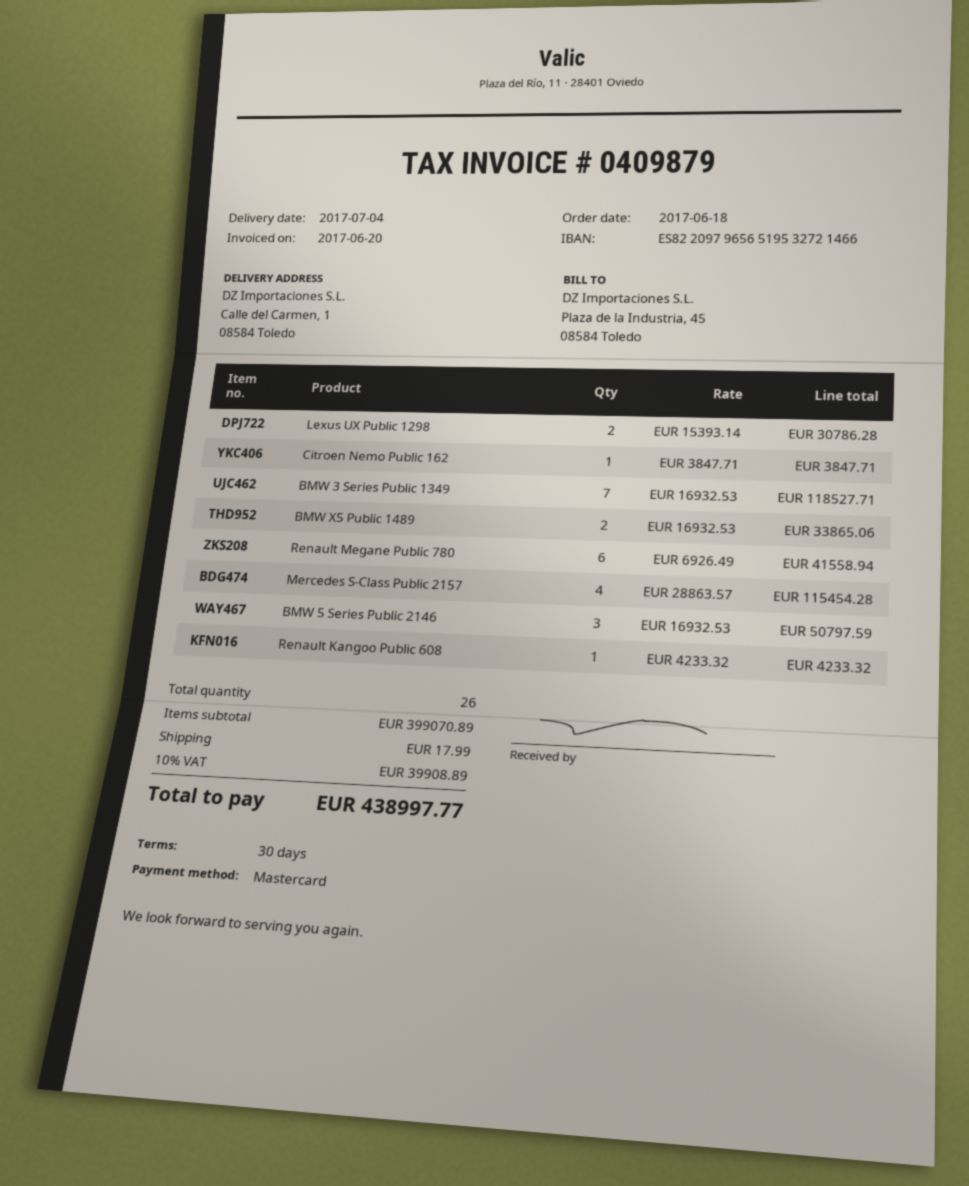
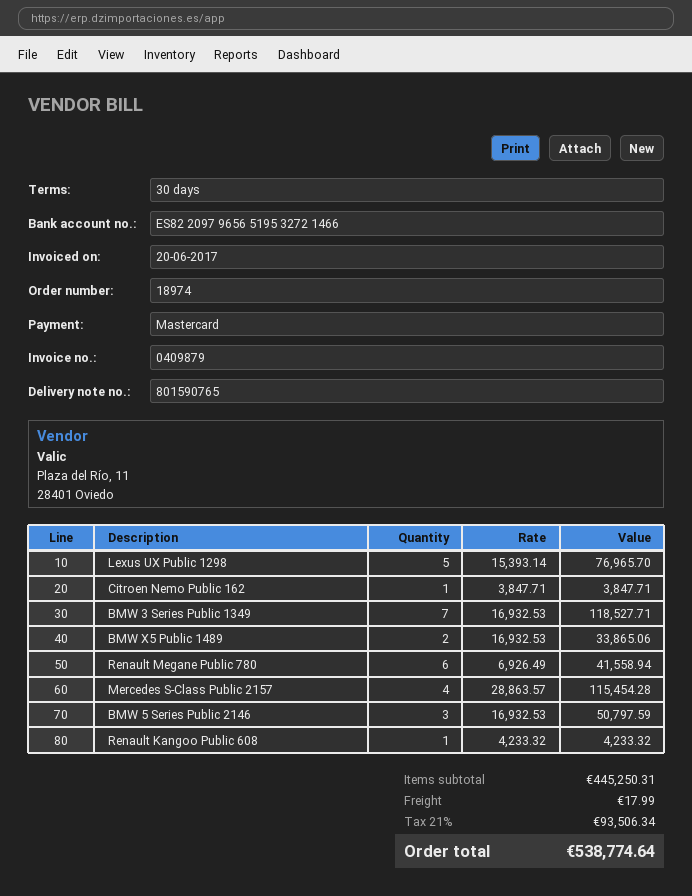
Lexus UX Public 1298: 2 x 15393.14 = 30786.28 -> 5 x 15393.14 = 76965.70
subtotal: 399070.89 -> 445250.31
tax: 10% = 39908.89 -> 21% = 93506.34
total: 438997.77 -> 538774.64

